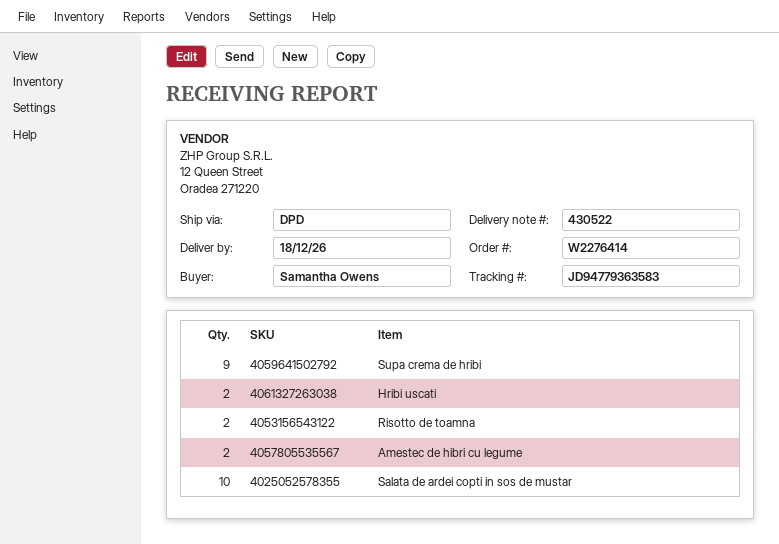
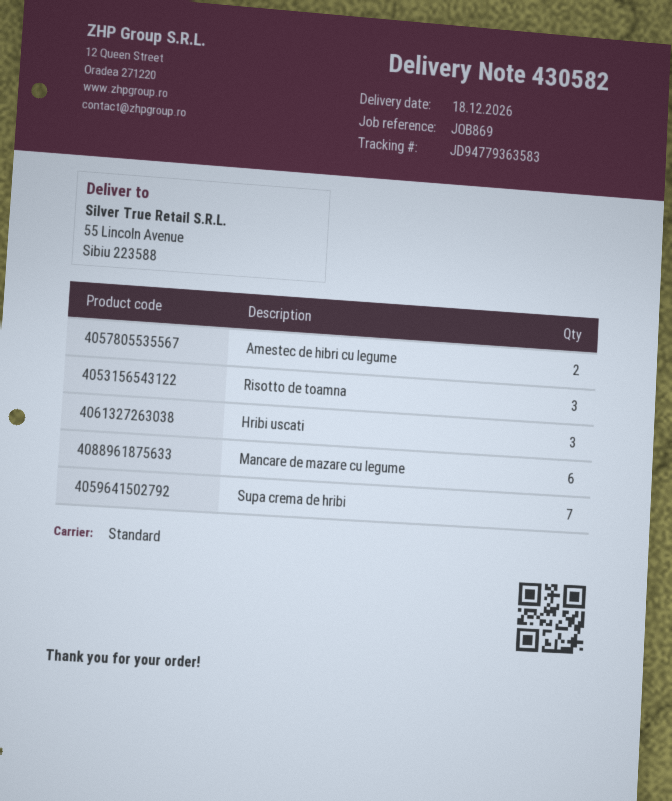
delivery note number: 430522 -> 430582
shipping method: DPD -> standard
Supa crema de hribi: 9 -> 7
Hribi uscati: 2 -> 3
Risotto de toamna: 2 -> 3
Salata de ardei copti in sos de mustar: 10 -> none
Mancare de mazare cu legume: none -> 6

